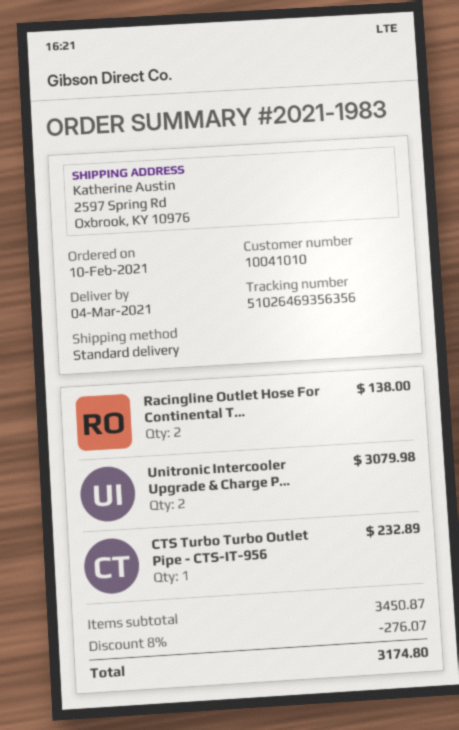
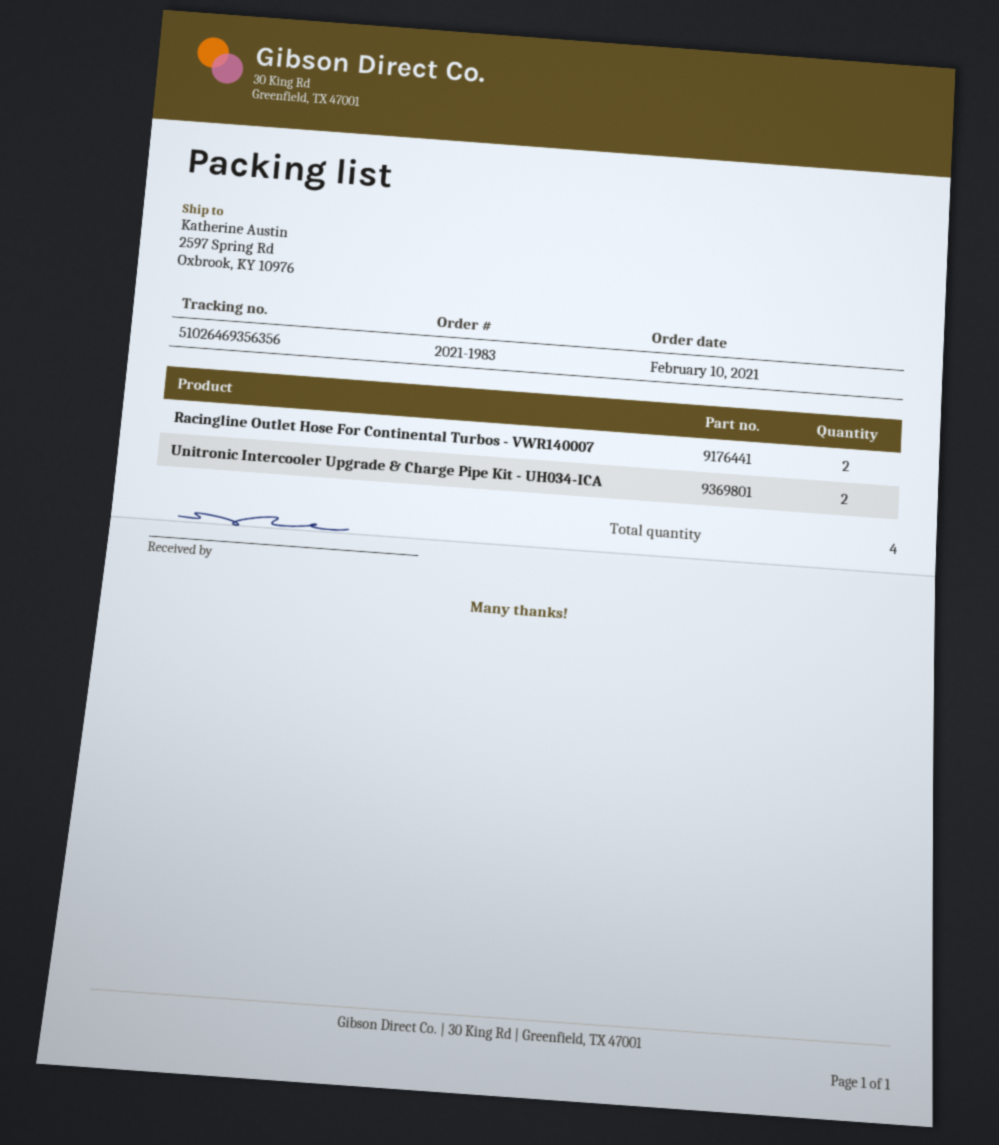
CTS Turbo Turbo Outlet Pipe - CTS-IT-956: 1 -> none

